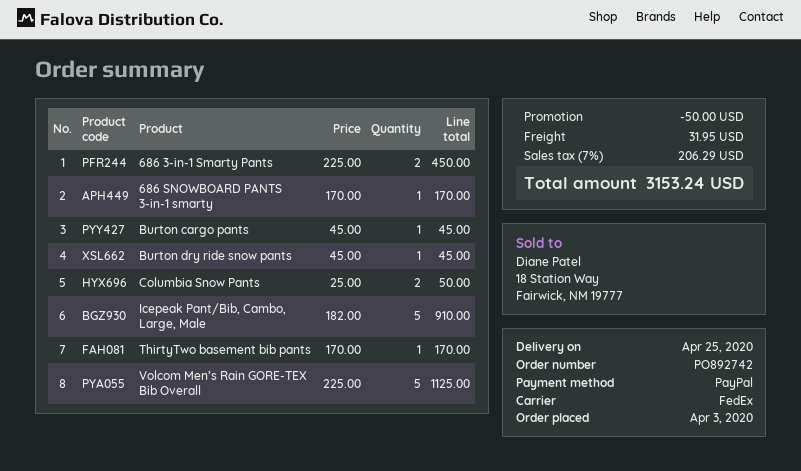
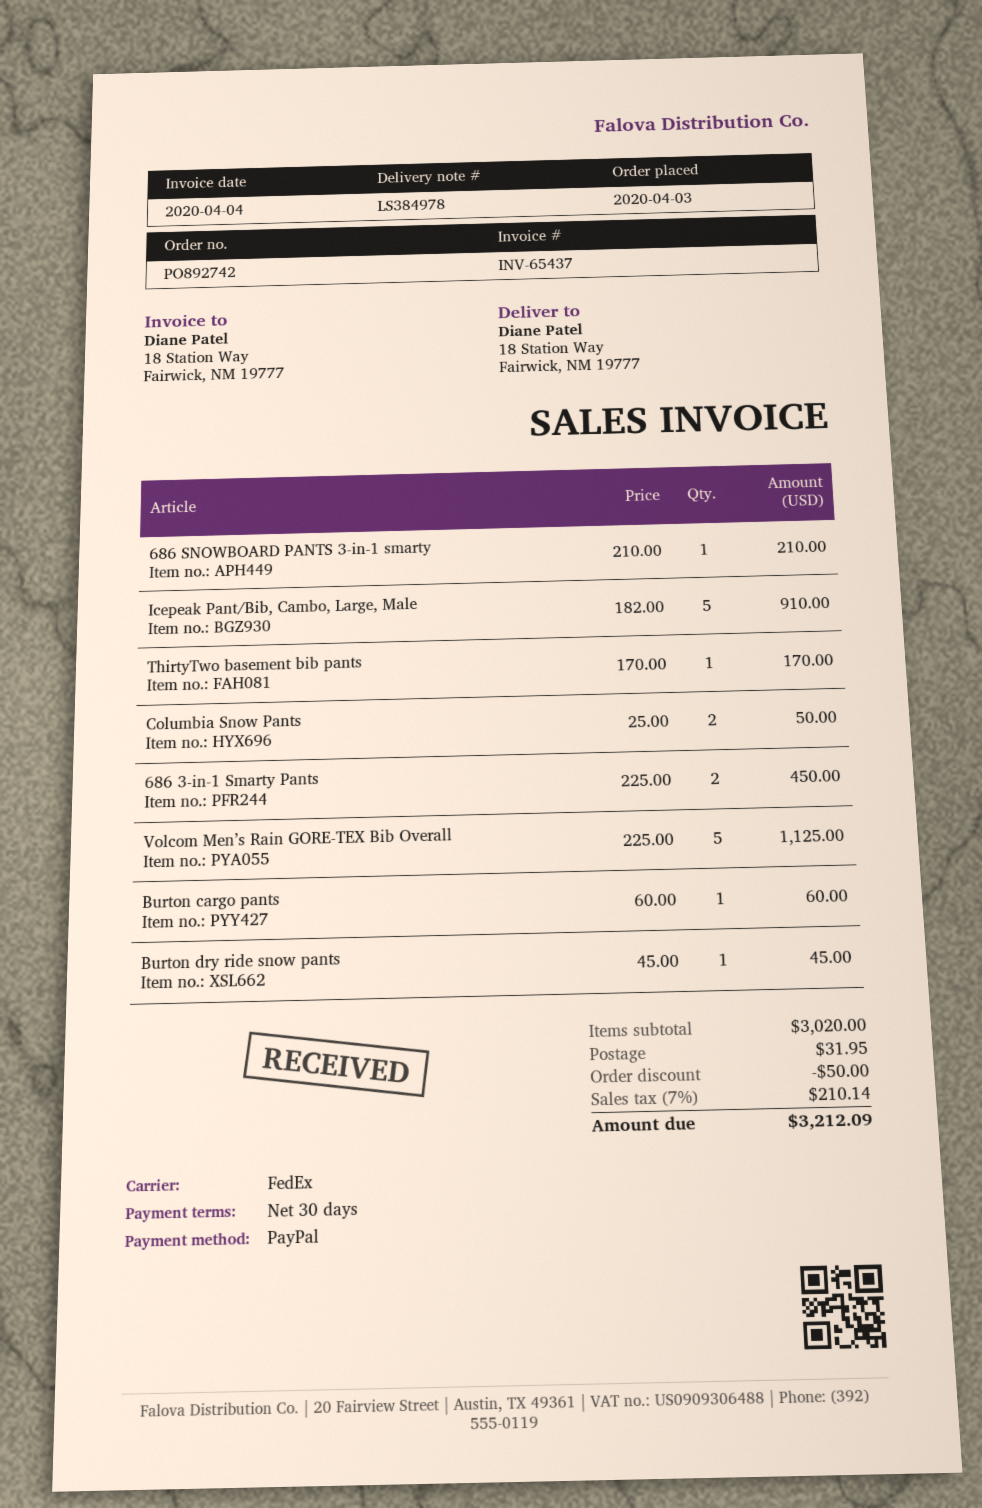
686 SNOWBOARD PANTS 3-in-1 smarty: 1 x 170.00 = 170.00 -> 1 x 210.00 = 210.00
Burton cargo pants: 1 x 45.00 = 45.00 -> 1 x 60.00 = 60.00
tax: 7% = 206.29 -> 7% = 210.14
total: 3153.24 -> 3212.09

